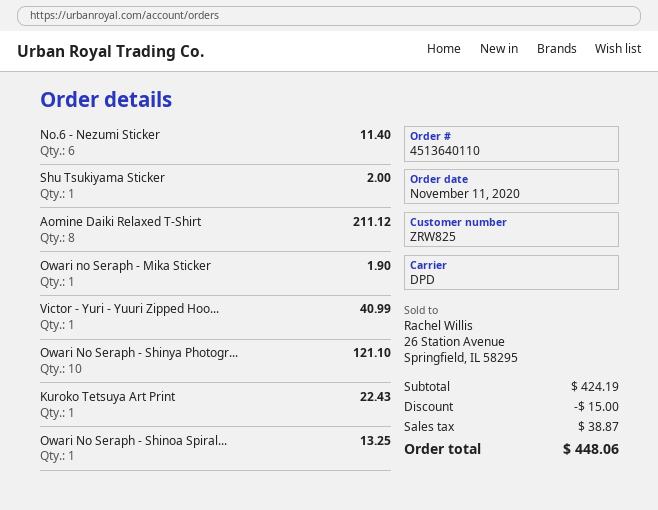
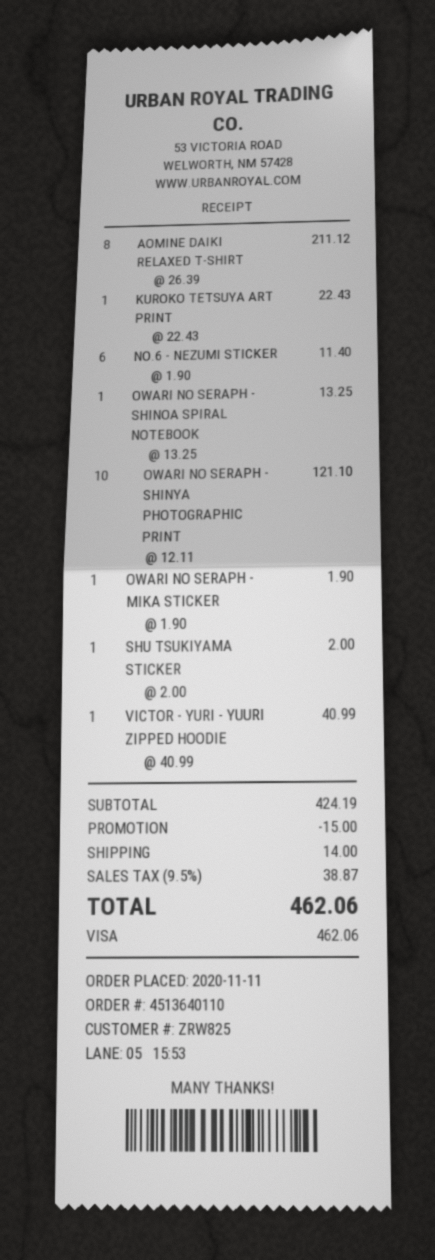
shipping: none -> 14.00
total: 448.06 -> 462.06

